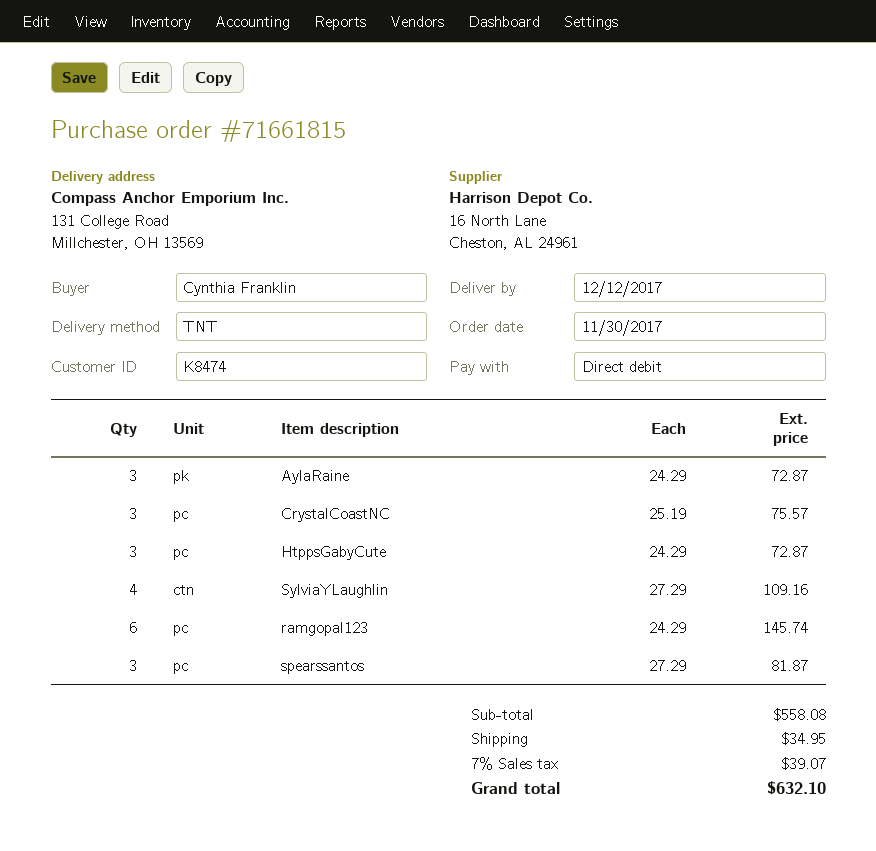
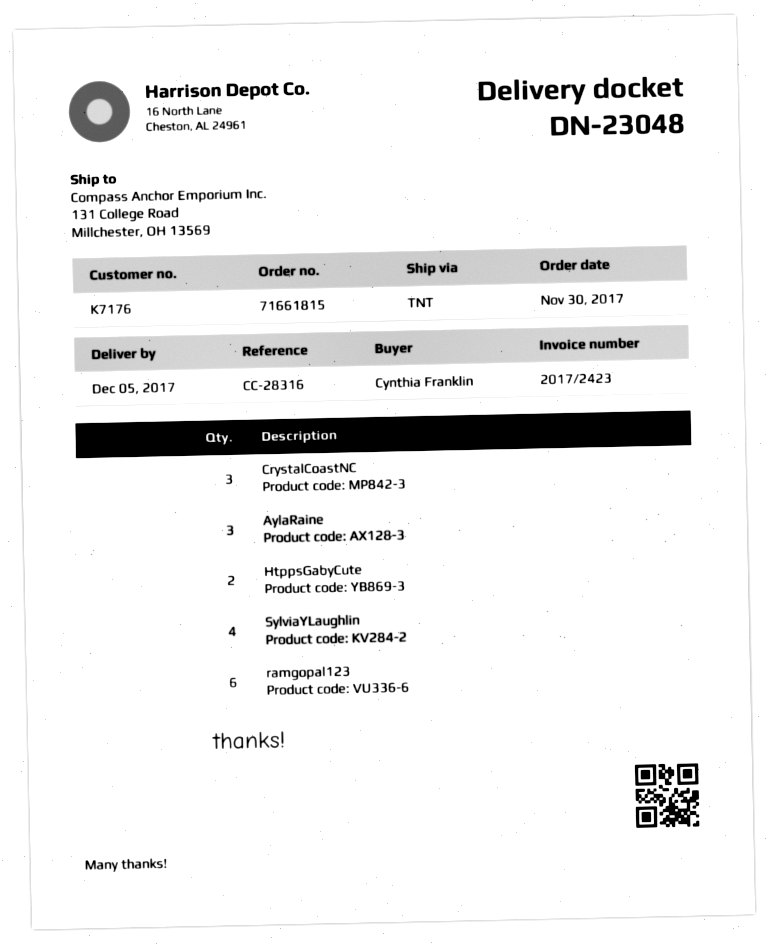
delivery date: 2017-12-12 -> 2017-12-05
customer number: K8474 -> K7176
HtppsGabyCute: 3 -> 2
spearssantos: 3 -> none

